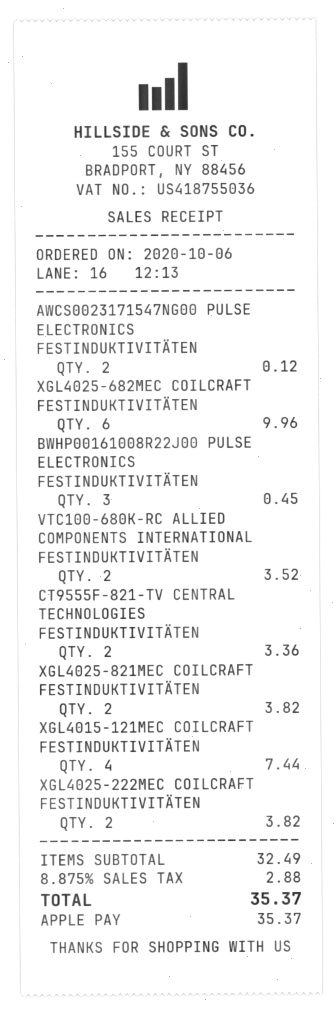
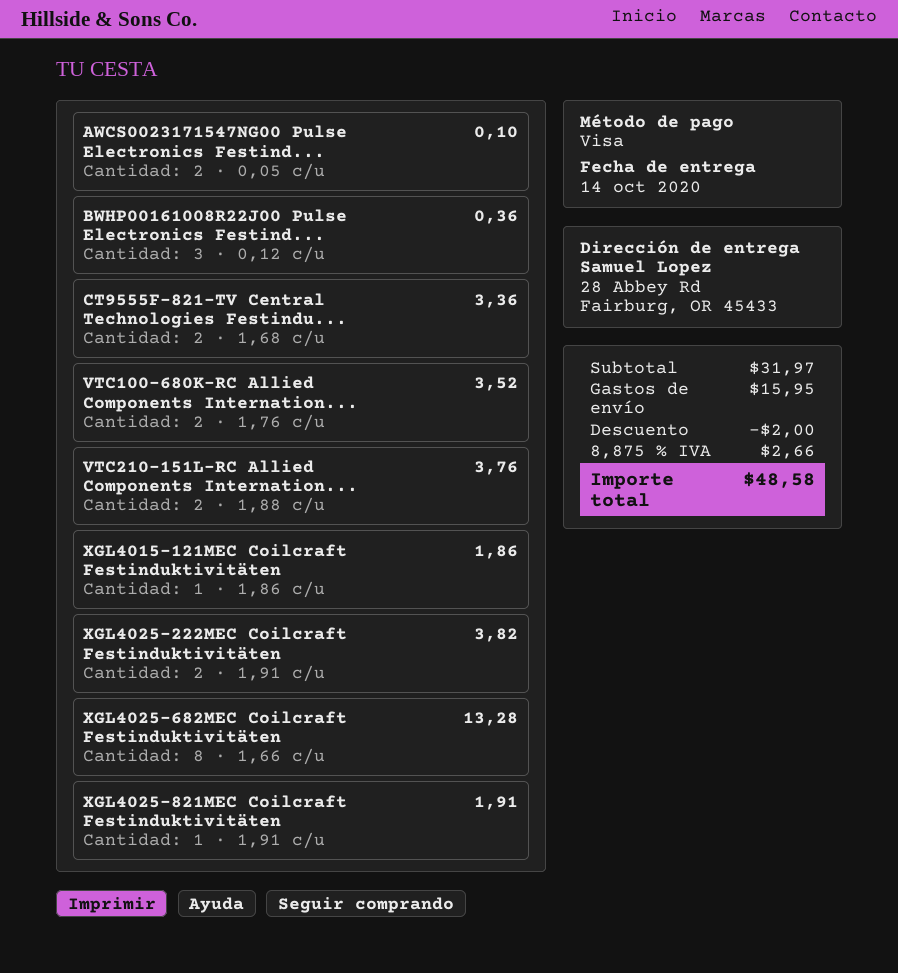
payment method: Apple Pay -> Visa
AWCS0023171547NG00 PULSE ELECTRONICS FESTINDUKTIVITÄTEN: 2 for 0.12 -> 2 for 0.10
XGL4025-682MEC COILCRAFT FESTINDUKTIVITÄTEN: 6 for 9.96 -> 8 for 13.28
BWHP00161008R22J00 PULSE ELECTRONICS FESTINDUKTIVITÄTEN: 3 for 0.45 -> 3 for 0.36
XGL4025-821MEC COILCRAFT FESTINDUKTIVITÄTEN: 2 for 3.82 -> 1 for 1.91
XGL4015-121MEC COILCRAFT FESTINDUKTIVITÄTEN: 4 for 7.44 -> 1 for 1.86
VTC210-151L-RC Allied Components Internation...: none -> 2 for 3.76
subtotal: 32.49 -> 31.97
discount: none -> 2.00
shipping: none -> 15.95
tax: 8.875% = 2.88 -> 8.875% = 2.66
total: 35.37 -> 48.58

